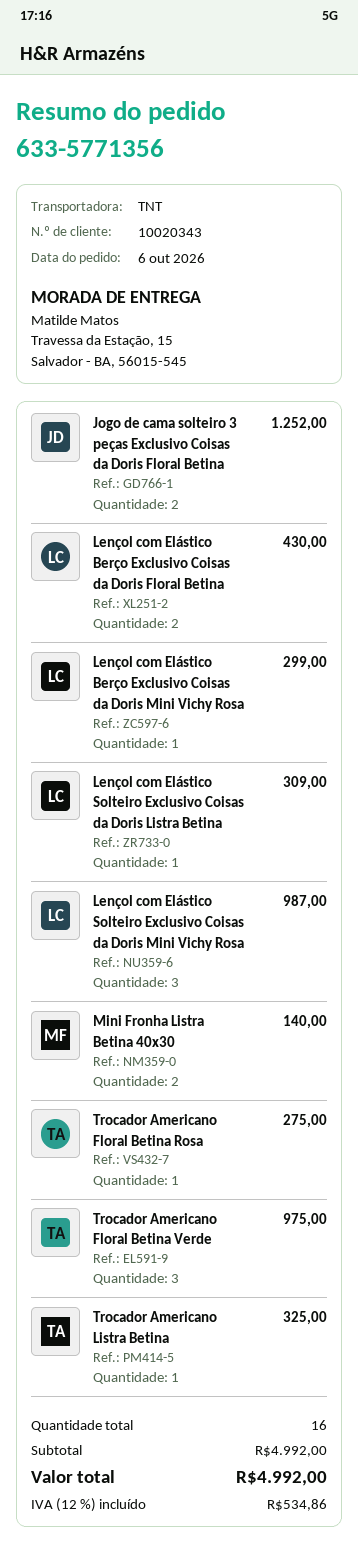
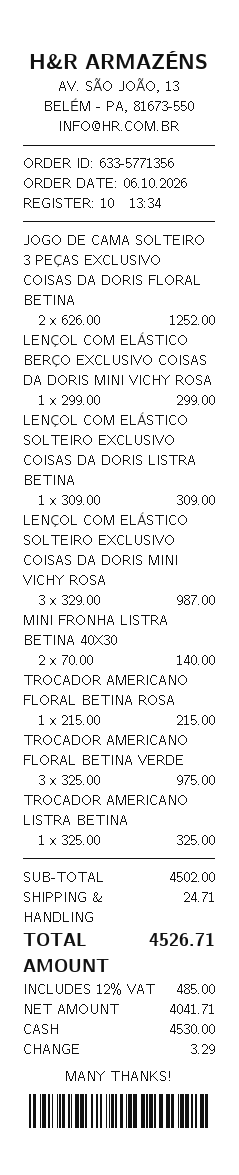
Lençol com Elástico Berço Exclusivo Coisas da Doris Floral Betina: 2 for 430.00 -> none
Trocador Americano Floral Betina Rosa: 1 for 275.00 -> 1 for 215.00
subtotal: 4992.00 -> 4502.00
shipping: none -> 24.71
tax: 12% = 534.86 -> 12% = 485.00
total: 4992.00 -> 4526.71

